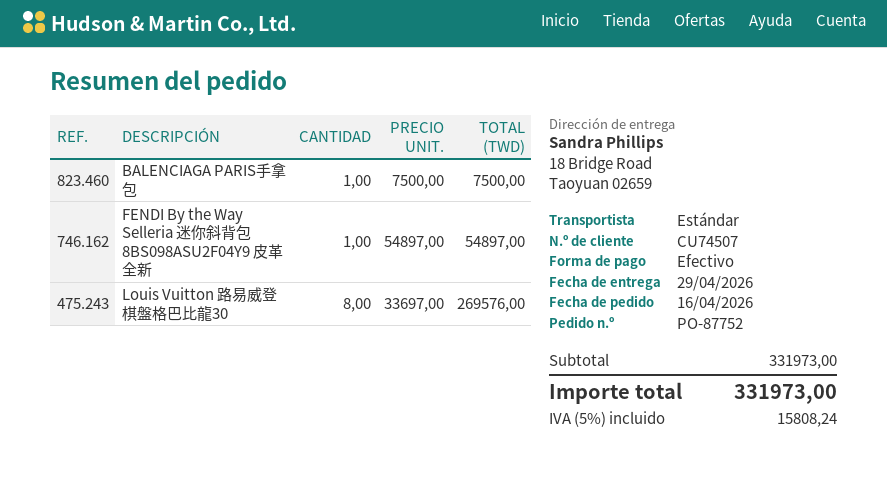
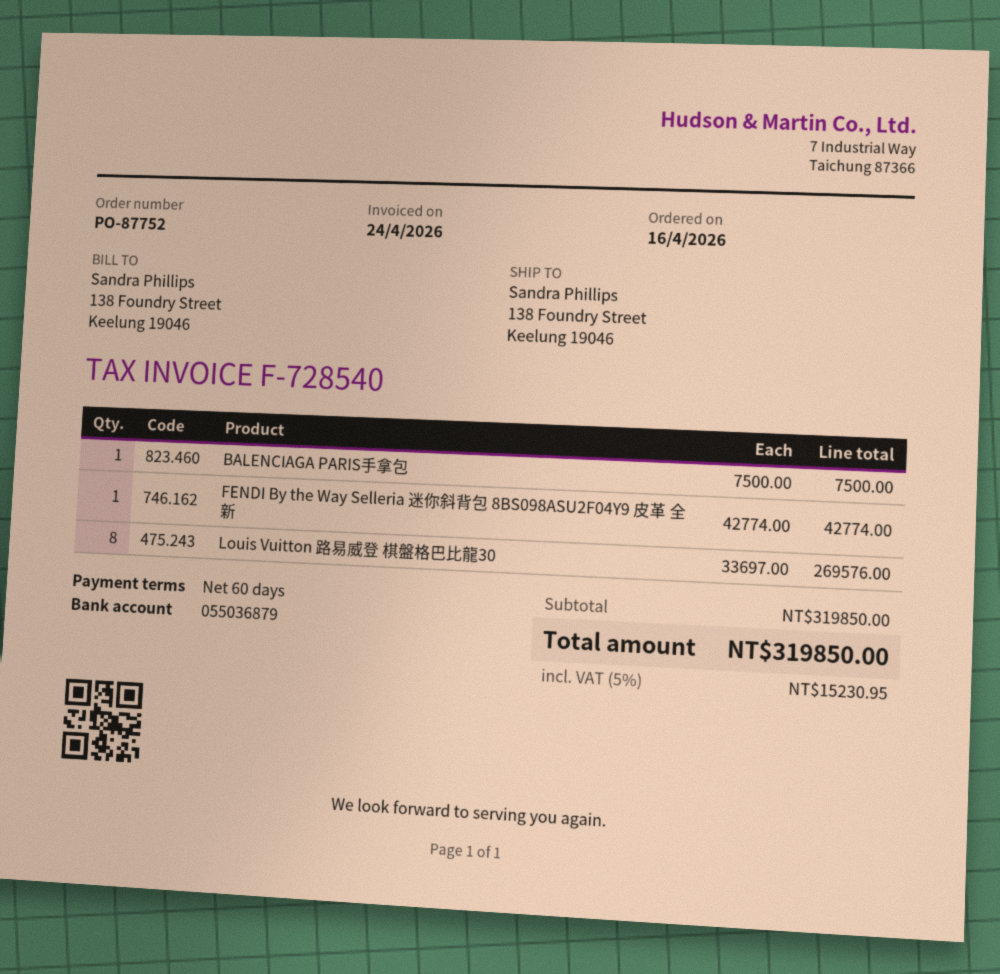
ship to: 18 Bridge Road, Taoyuan 02659 -> 138 Foundry Street, Keelung 19046
FENDI By the Way Selleria 迷你斜背包 8BS098ASU2F04Y9 皮革 全新: 1 x 54897.00 = 54897.00 -> 1 x 42774.00 = 42774.00
subtotal: 331973.00 -> 319850.00
tax: 5% = 15808.24 -> 5% = 15230.95
total: 331973.00 -> 319850.00

